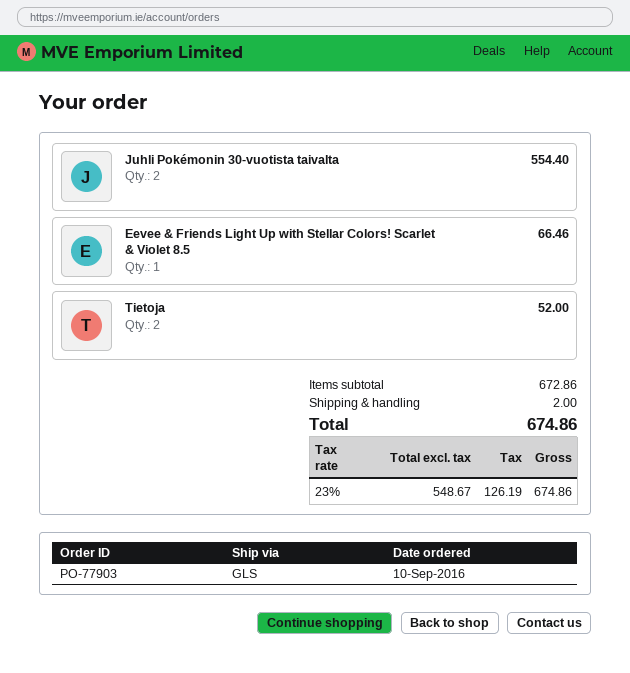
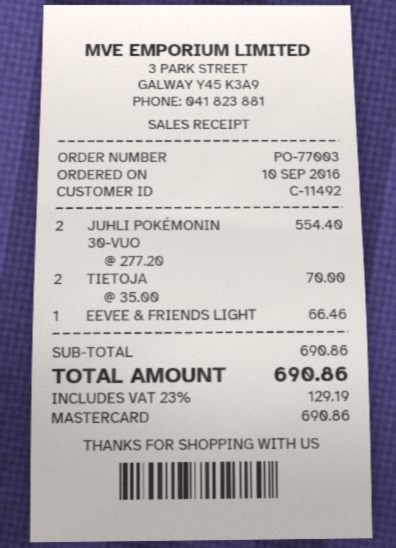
order number: PO-77903 -> PO-77003
Tietoja: 2 for 52.00 -> 2 for 70.00
subtotal: 672.86 -> 690.86
shipping: 2.00 -> none
tax: 23% = 126.19 -> 23% = 129.19
total: 674.86 -> 690.86

